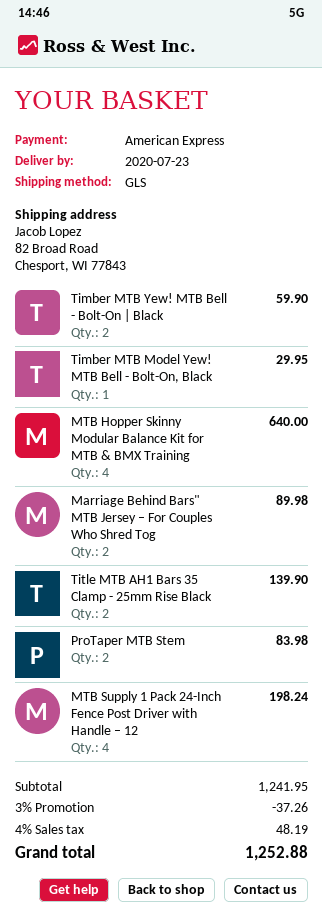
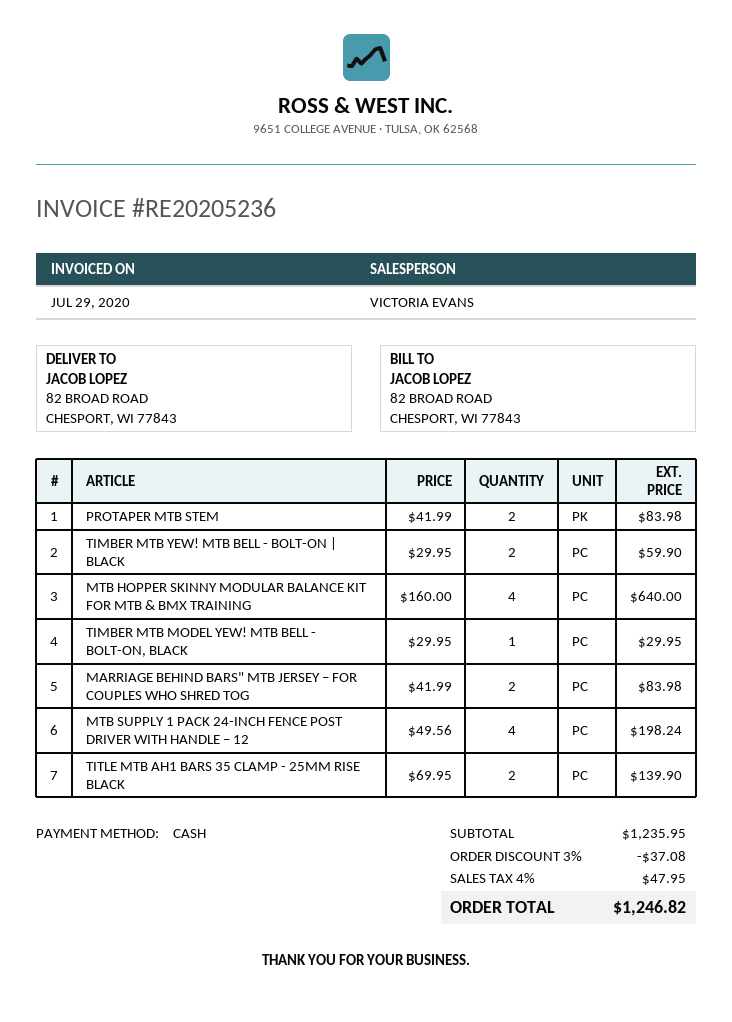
payment method: American Express -> cash
Marriage Behind Bars" MTB Jersey – For Couples Who Shred Tog: 2 for 89.98 -> 2 for 83.98
subtotal: 1241.95 -> 1235.95
discount: 3% = 37.26 -> 3% = 37.08
tax: 4% = 48.19 -> 4% = 47.95
total: 1252.88 -> 1246.82

